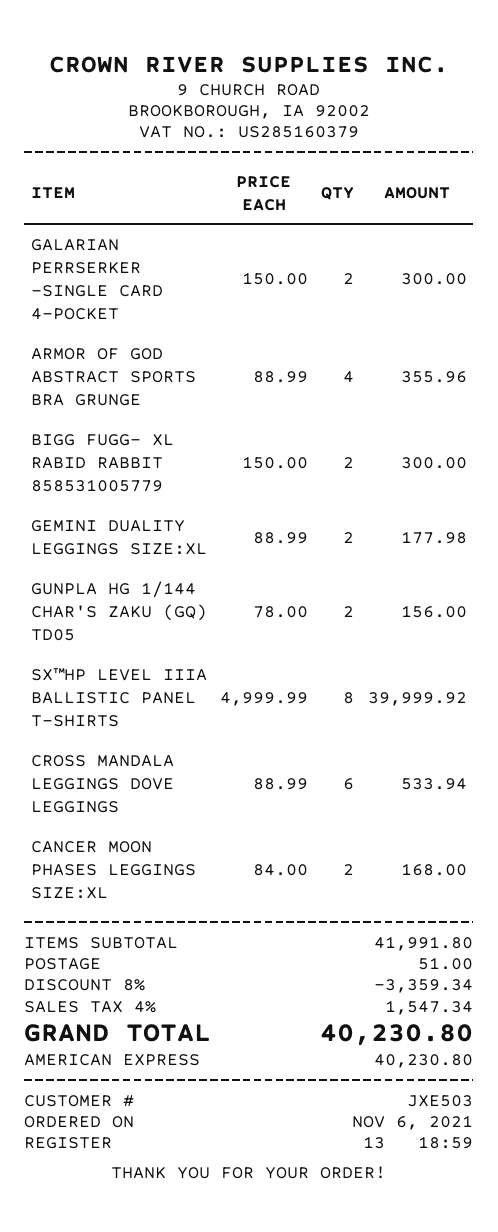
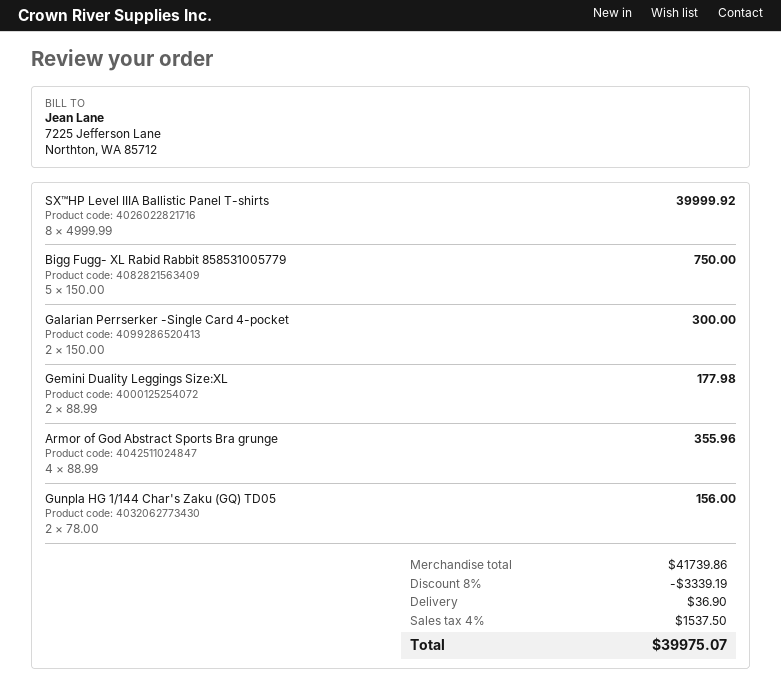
BIGG FUGG- XL RABID RABBIT 858531005779: 2 x 150.00 = 300.00 -> 5 x 150.00 = 750.00
CROSS MANDALA LEGGINGS DOVE LEGGINGS: 6 x 88.99 = 533.94 -> none
CANCER MOON PHASES LEGGINGS SIZE:XL: 2 x 84.00 = 168.00 -> none
subtotal: 41991.80 -> 41739.86
discount: 8% = 3359.34 -> 8% = 3339.19
shipping: 51.00 -> 36.90
tax: 4% = 1547.34 -> 4% = 1537.50
total: 40230.80 -> 39975.07

